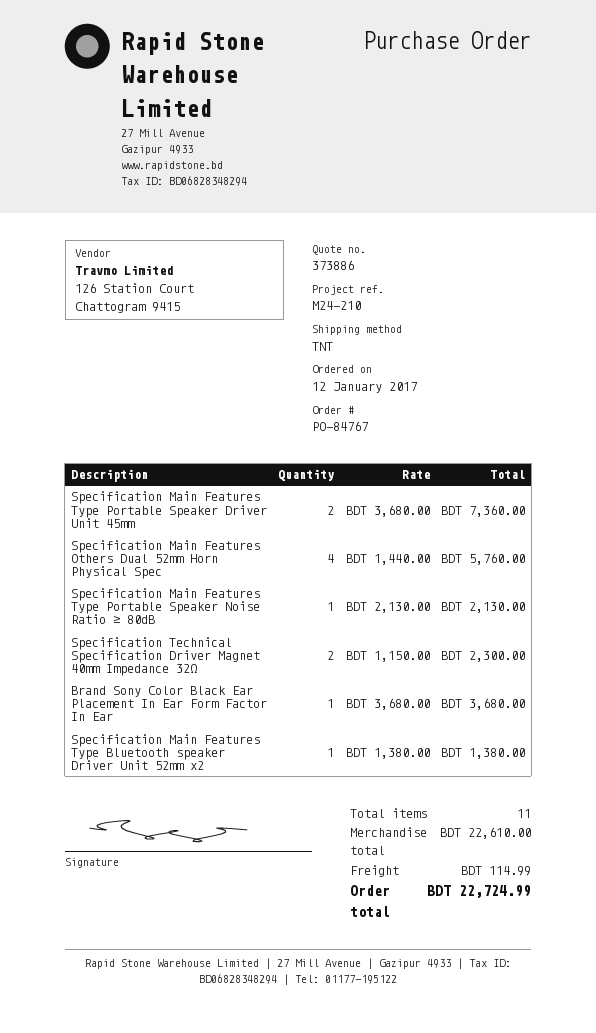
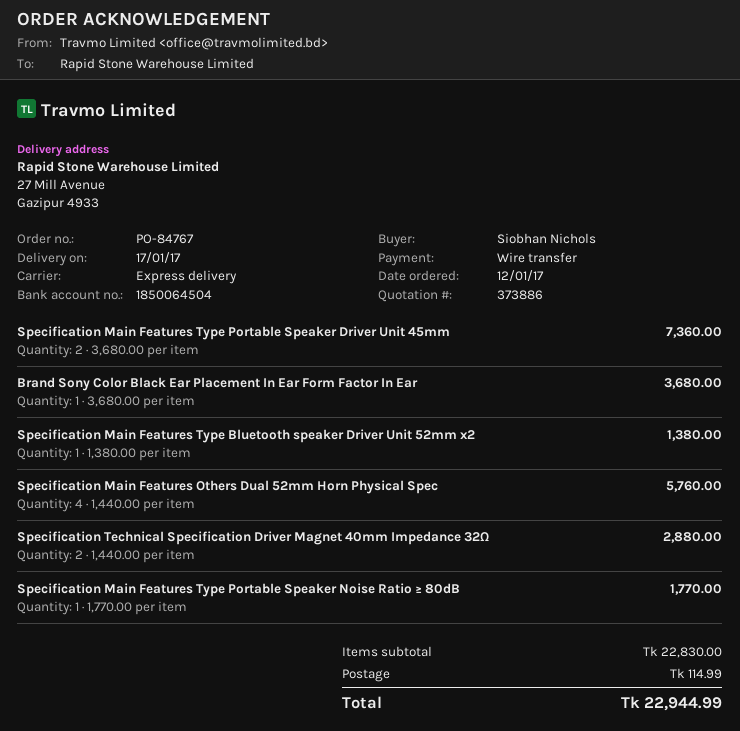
shipping method: TNT -> express
Specification Main Features Type Portable Speaker Noise Ratio ≥ 80dB: 1 x 2130.00 = 2130.00 -> 1 x 1770.00 = 1770.00
Specification Technical Specification Driver Magnet 40mm Impedance 32Ω: 2 x 1150.00 = 2300.00 -> 2 x 1440.00 = 2880.00
subtotal: 22610.00 -> 22830.00
total: 22724.99 -> 22944.99

